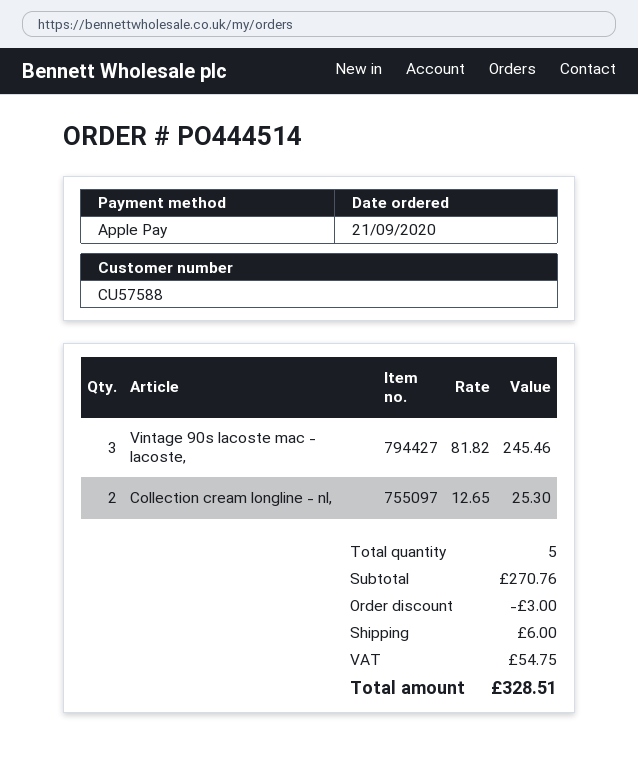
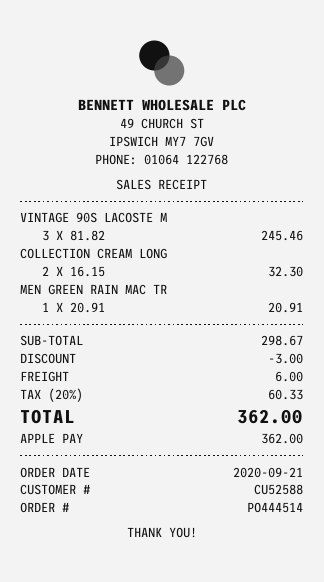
customer number: CU57588 -> CU52588
Collection cream longline - nl,: 2 x 12.65 = 25.30 -> 2 x 16.15 = 32.30
MEN GREEN RAIN MAC TR: none -> 1 x 20.91 = 20.91
subtotal: 270.76 -> 298.67
tax: 54.75 -> 60.33
total: 328.51 -> 362.00

